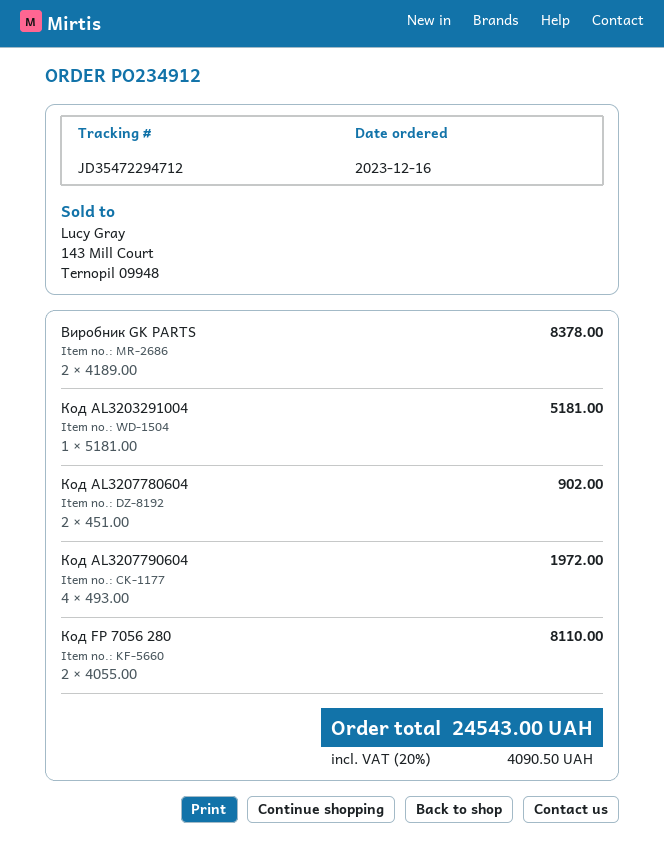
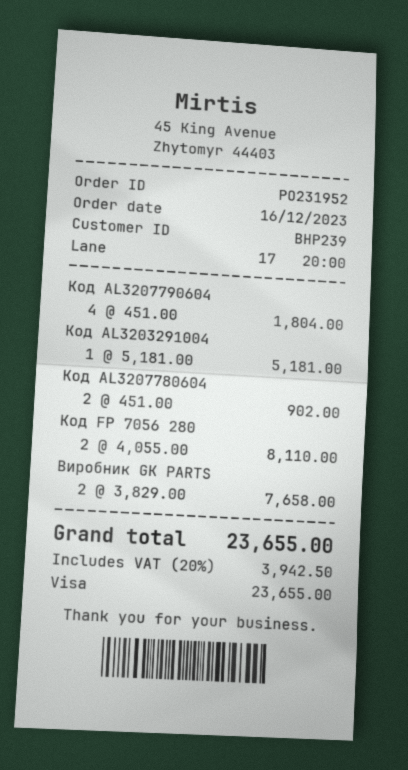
order number: PO234912 -> PO231952
Виробник GK PARTS: 2 x 4189.00 = 8378.00 -> 2 x 3829.00 = 7658.00
Код AL3207790604: 4 x 493.00 = 1972.00 -> 4 x 451.00 = 1804.00
tax: 20% = 4090.50 -> 20% = 3942.50
total: 24543.00 -> 23655.00

